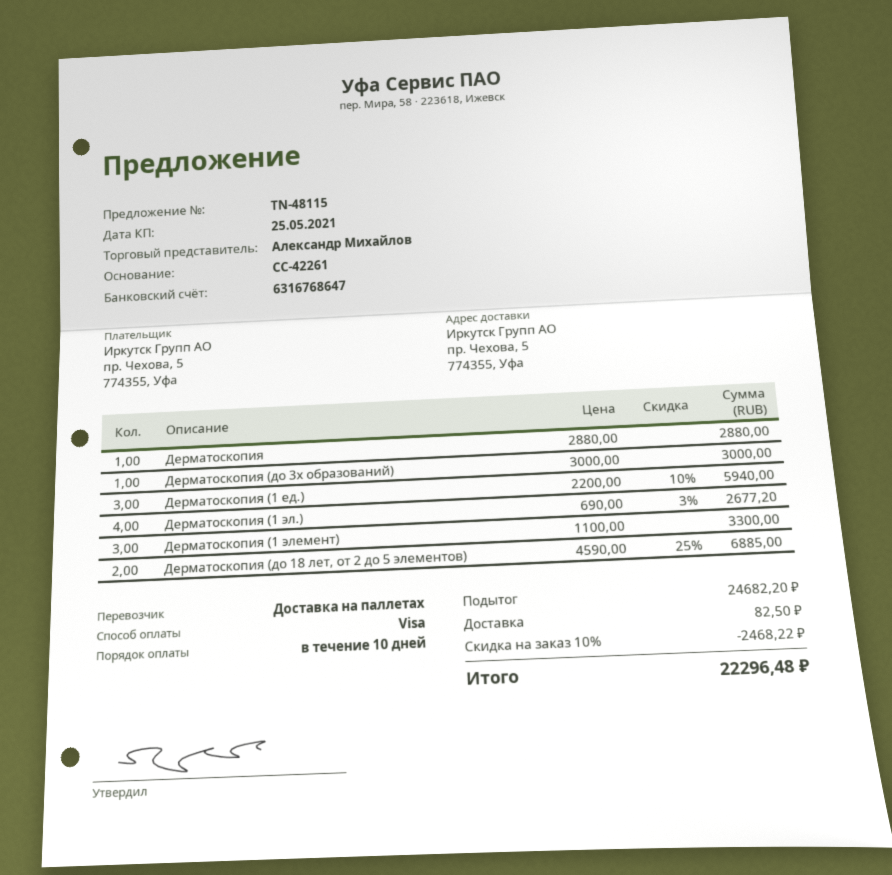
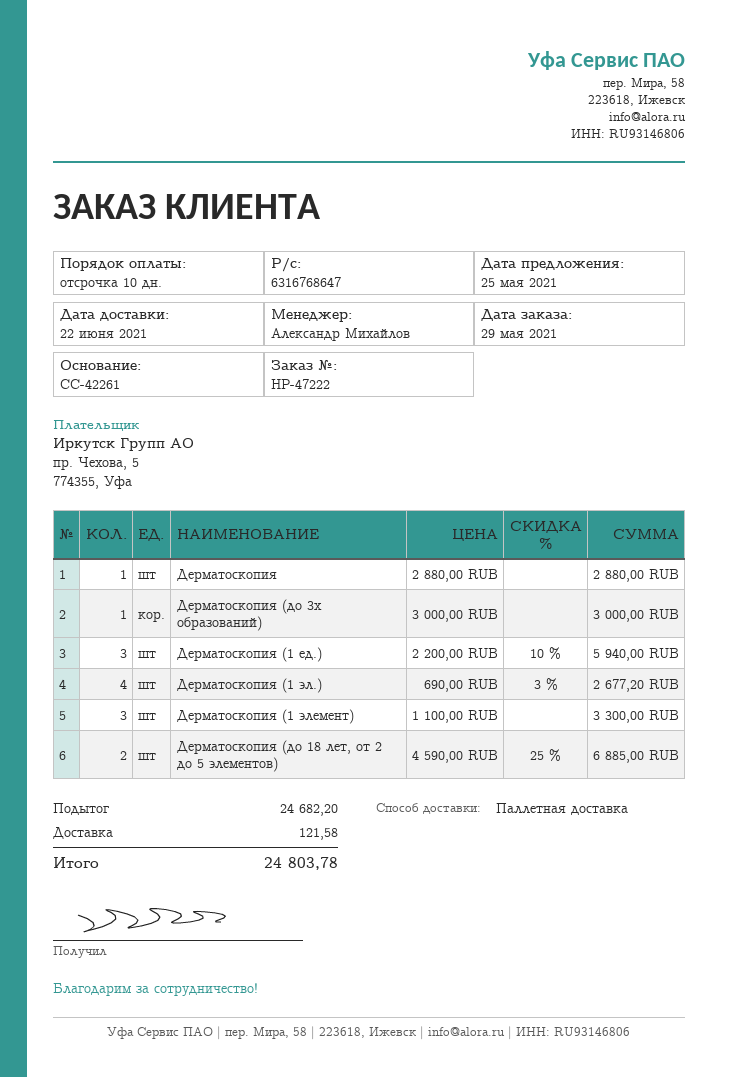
discount: 10% = 2468.22 -> none
shipping: 82.50 -> 121.58
total: 22296.48 -> 24803.78

